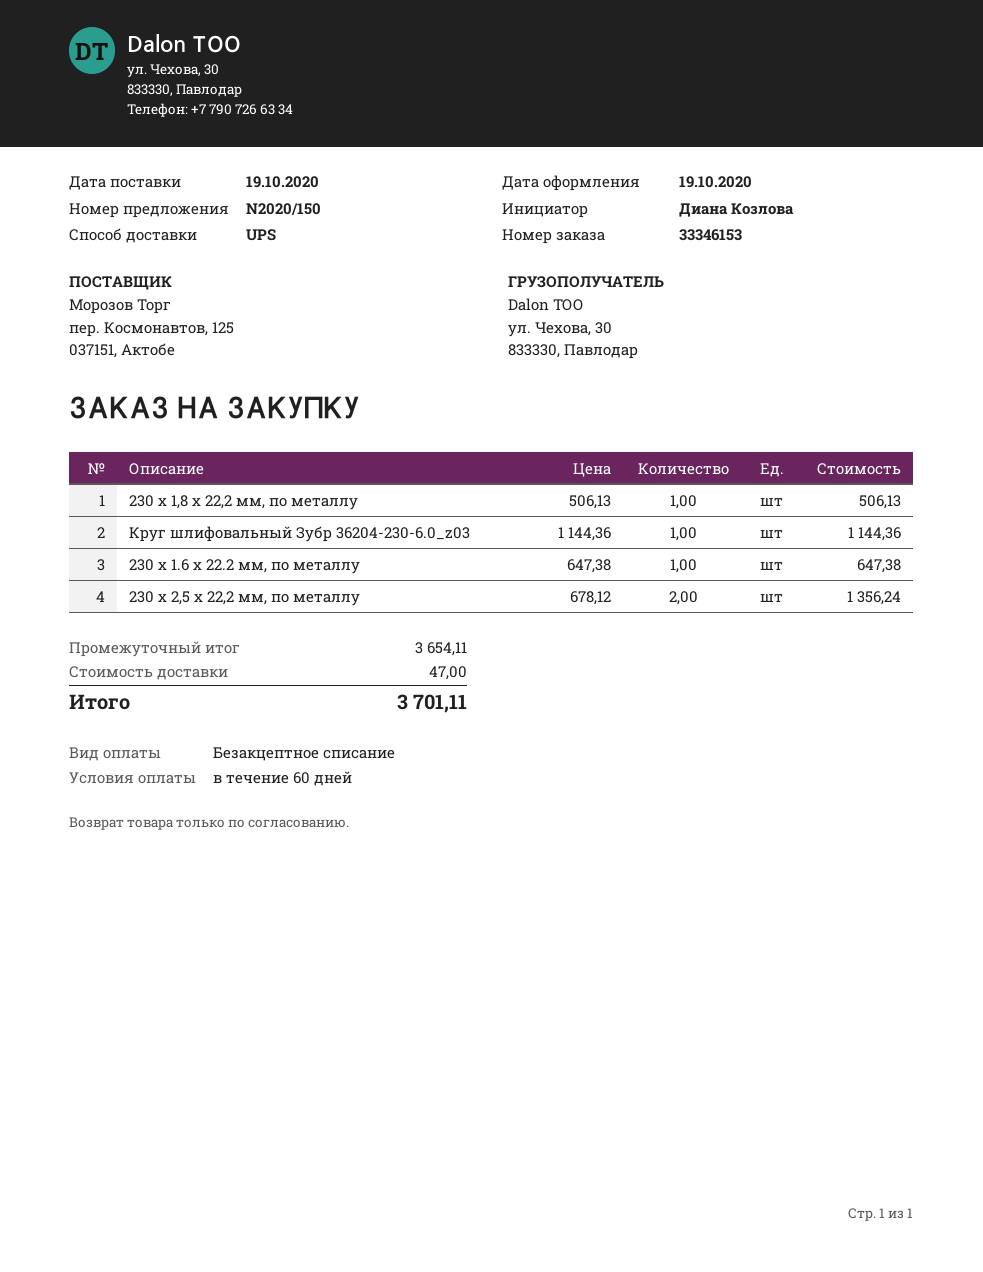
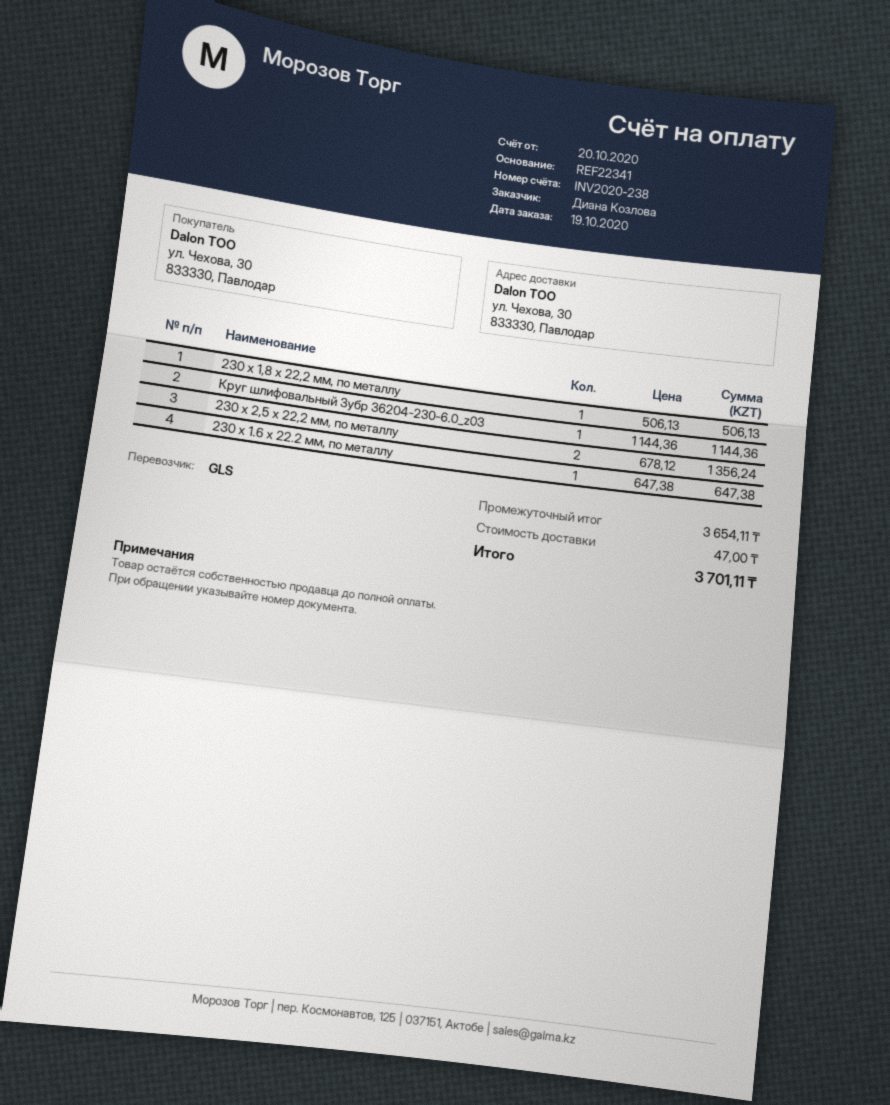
shipping method: UPS -> GLS

